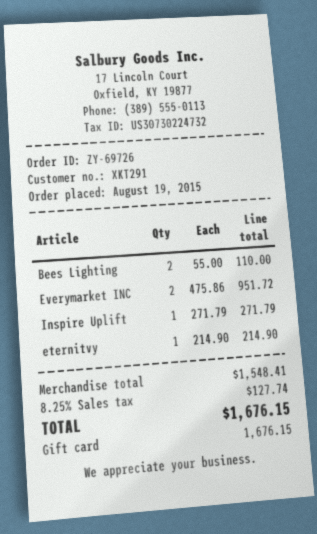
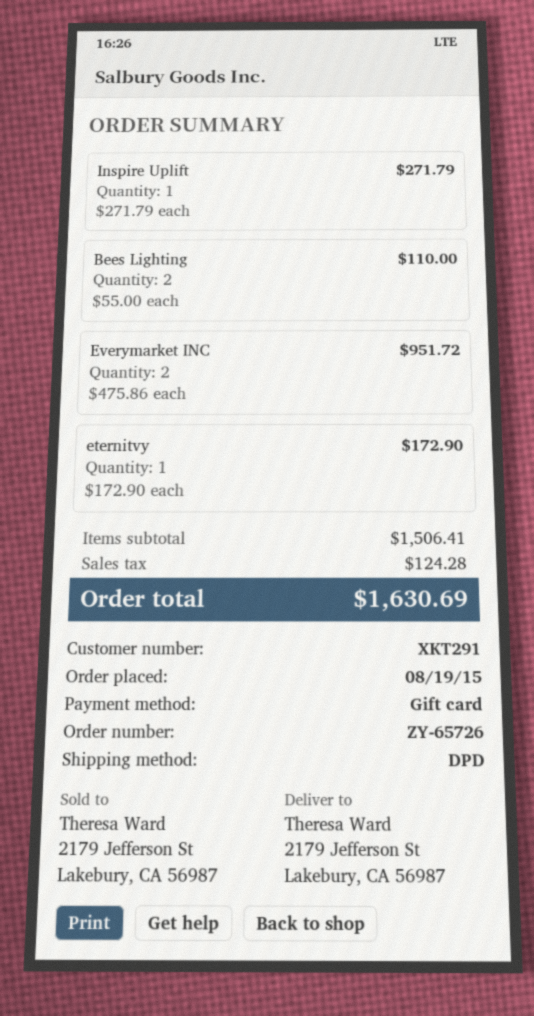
order number: ZY-69726 -> ZY-65726
eternitvy: 1 x 214.90 = 214.90 -> 1 x 172.90 = 172.90
subtotal: 1548.41 -> 1506.41
tax: 127.74 -> 124.28
total: 1676.15 -> 1630.69

